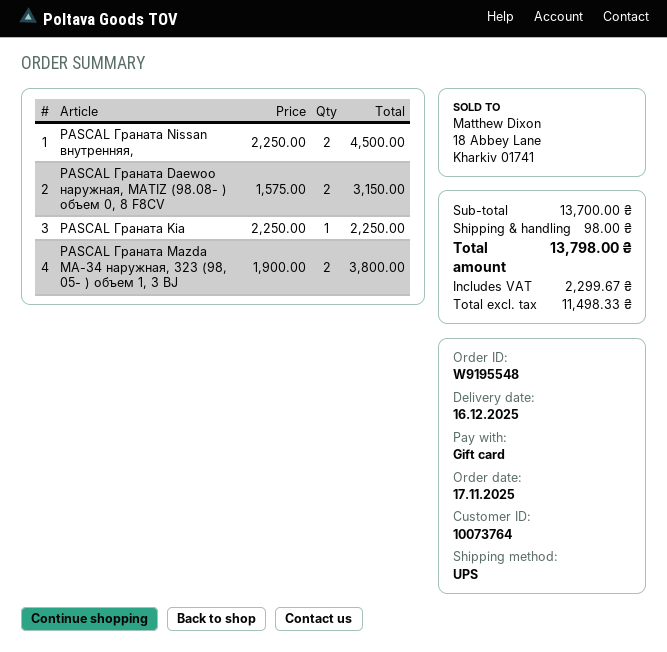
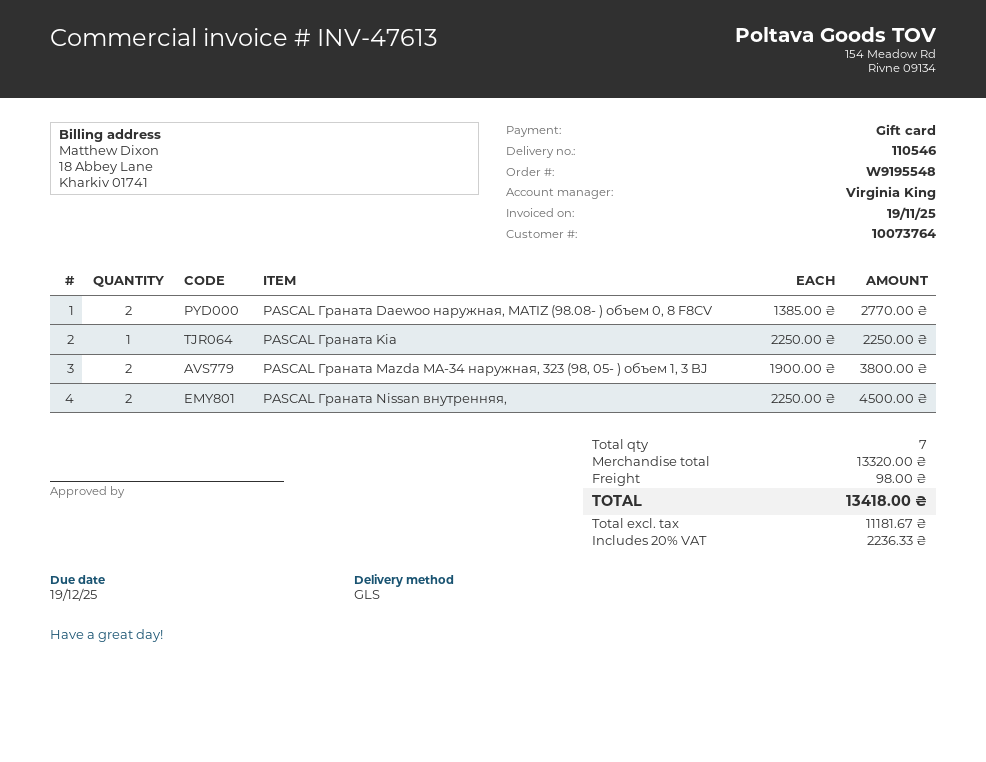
shipping method: UPS -> GLS
PASCAL Граната Daewoo наружная, MATIZ (98.08- ) объем 0, 8 F8CV: 2 x 1575.00 = 3150.00 -> 2 x 1385.00 = 2770.00
subtotal: 13700.00 -> 13320.00
net: 11498.33 -> 11181.67
tax: 2299.67 -> 2236.33
total: 13798.00 -> 13418.00

